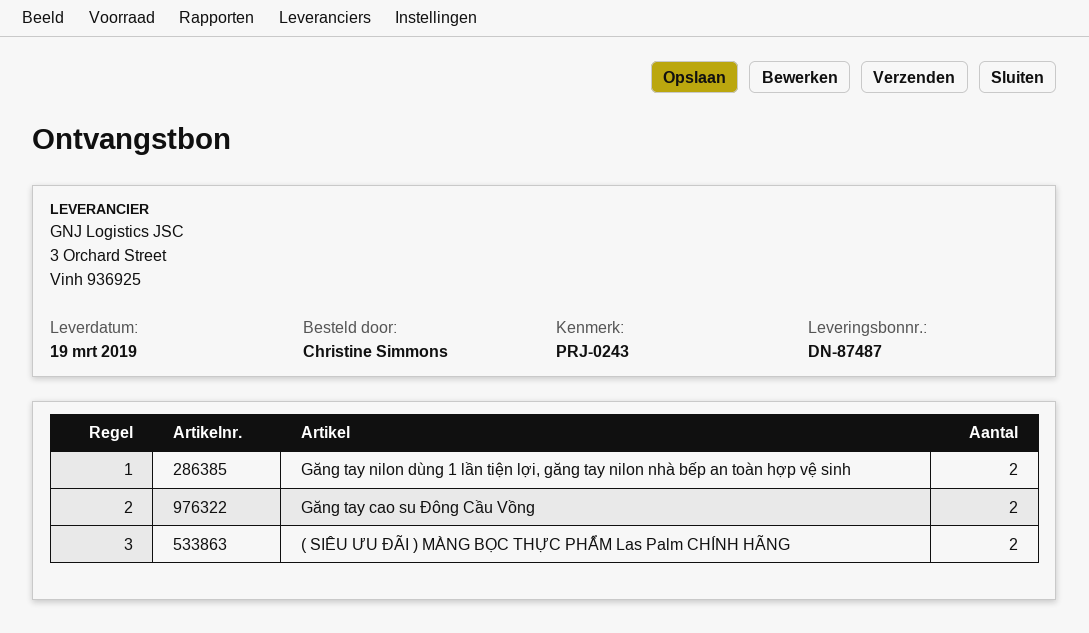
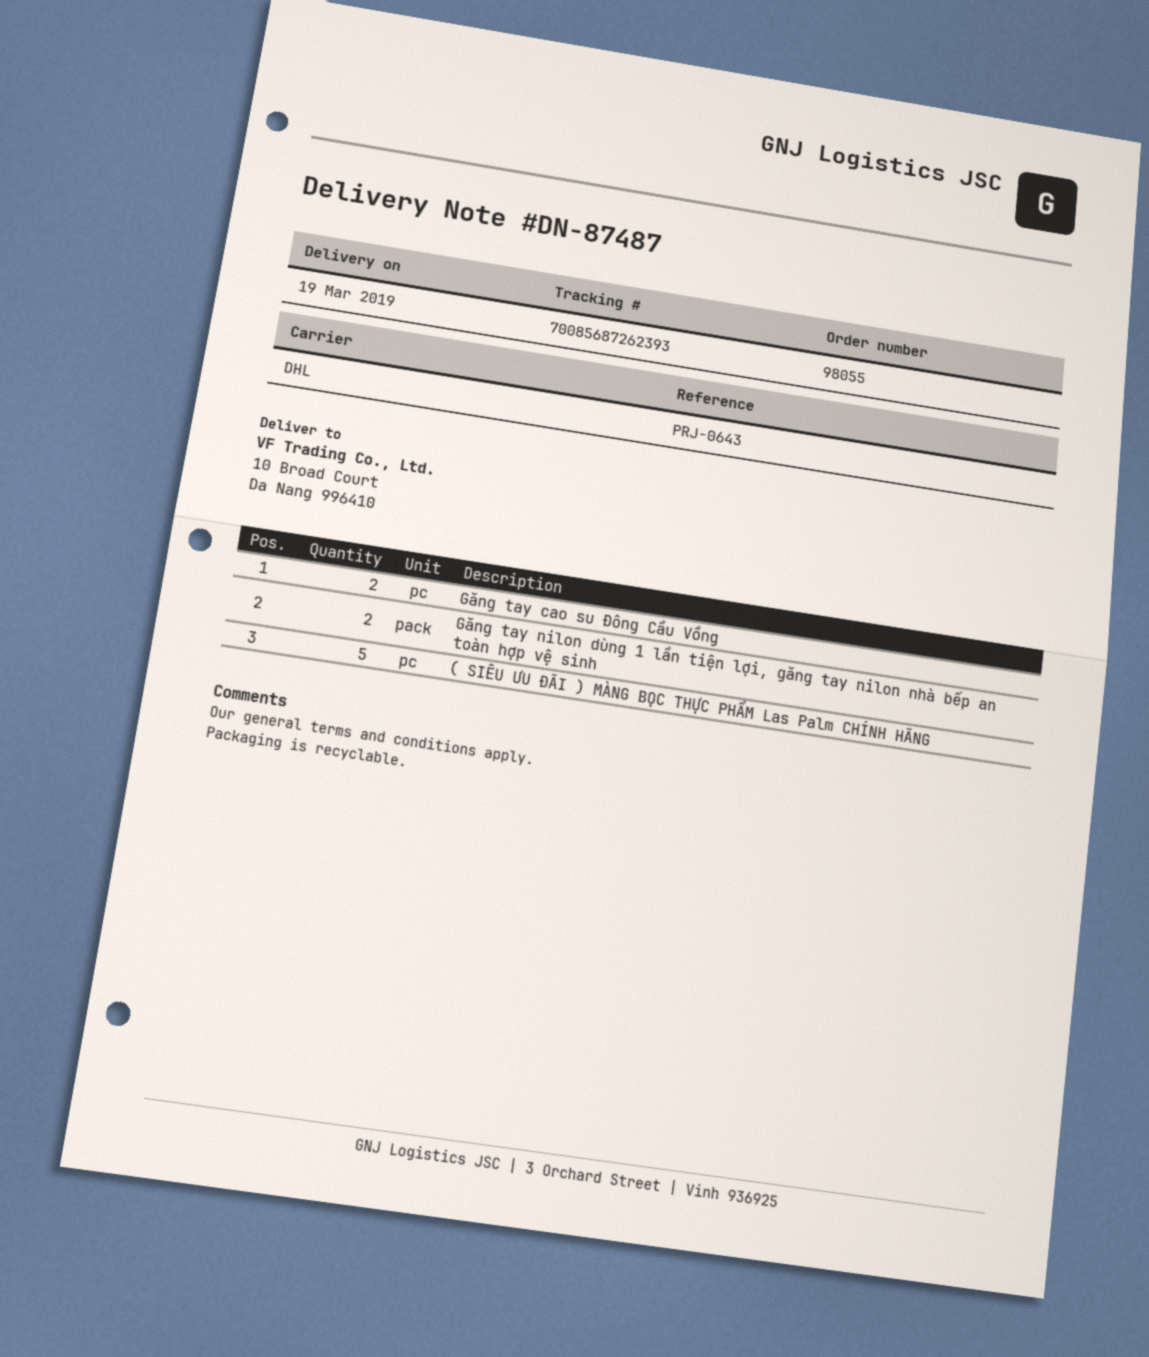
reference: PRJ-0243 -> PRJ-0643
( SIÊU ƯU ĐÃI ) MÀNG BỌC THỰC PHẨM Las Palm CHÍNH HÃNG: 2 -> 5

